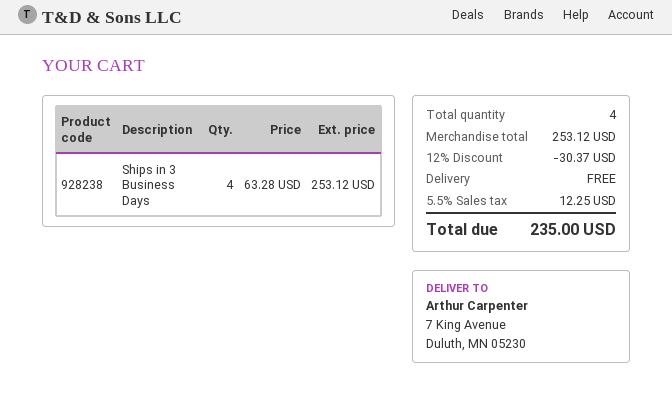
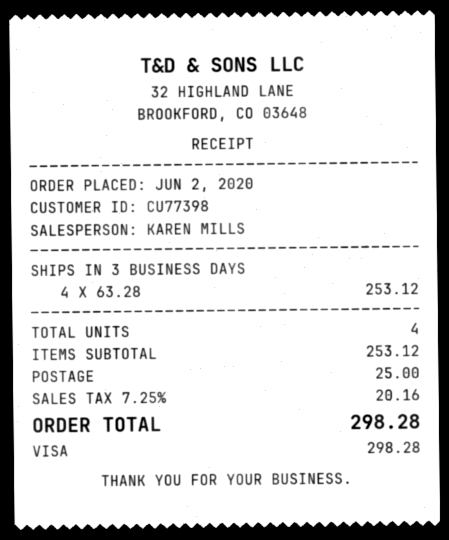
discount: 12% = 30.37 -> none
shipping: 0.00 -> 25.00
tax: 5.5% = 12.25 -> 7.25% = 20.16
total: 235.00 -> 298.28

